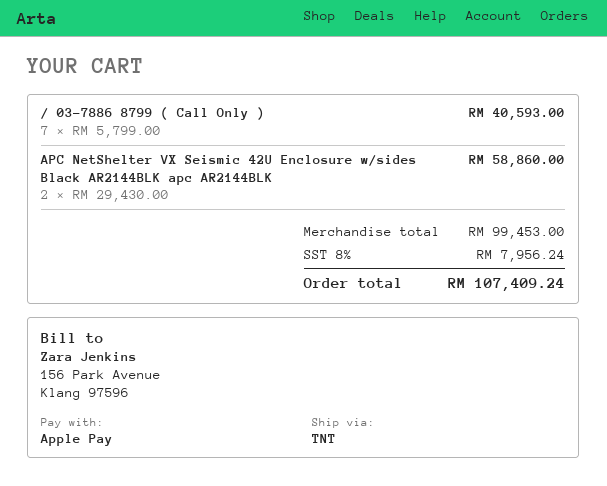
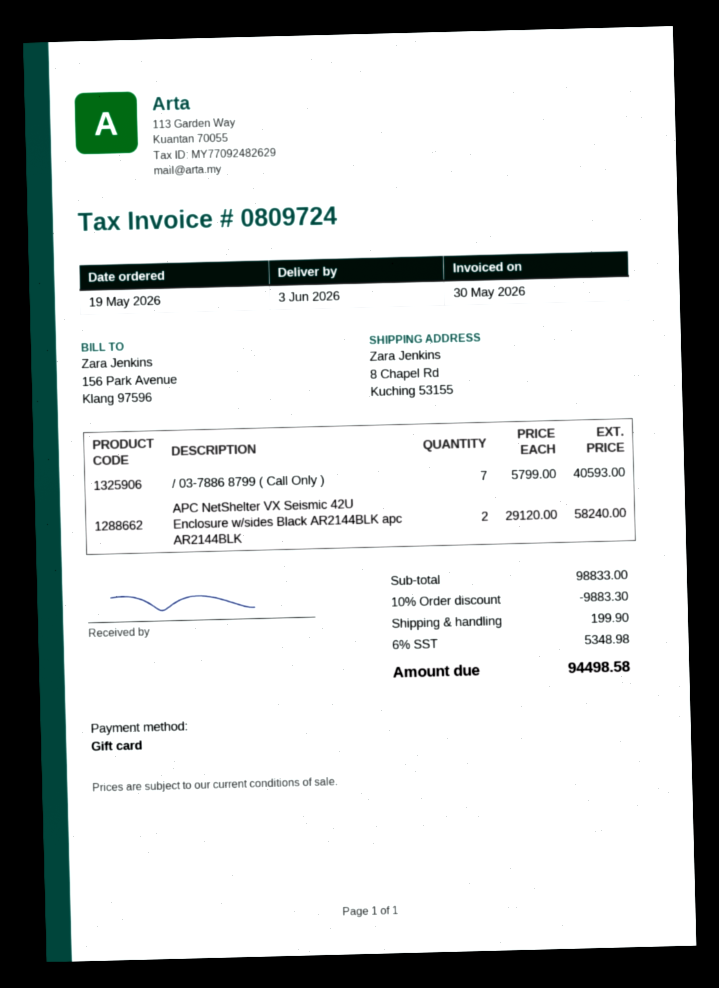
payment method: Apple Pay -> gift card
APC NetShelter VX Seismic 42U Enclosure w/sides Black AR2144BLK apc AR2144BLK: 2 x 29430.00 = 58860.00 -> 2 x 29120.00 = 58240.00
subtotal: 99453.00 -> 98833.00
discount: none -> 10% = 9883.30
shipping: none -> 199.90
tax: 8% = 7956.24 -> 6% = 5348.98
total: 107409.24 -> 94498.58

